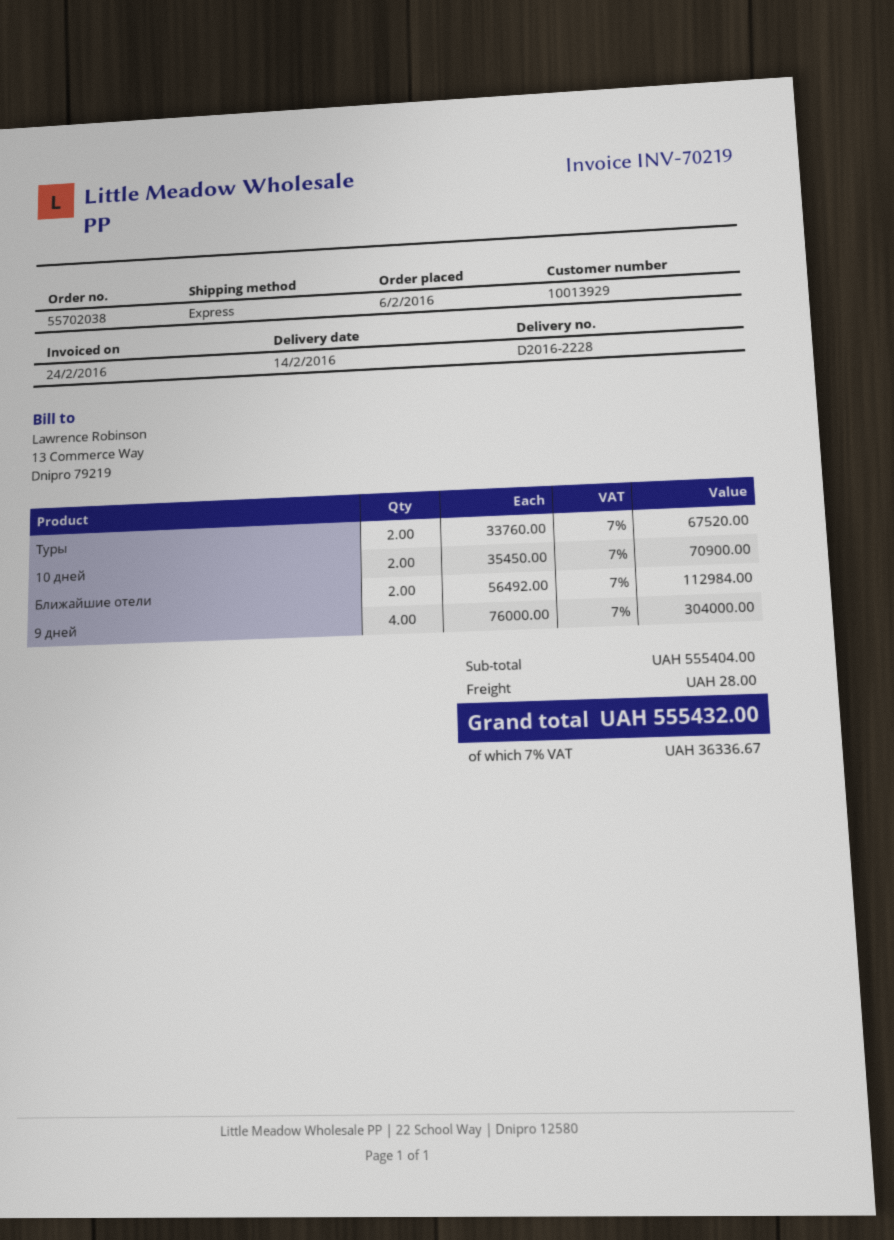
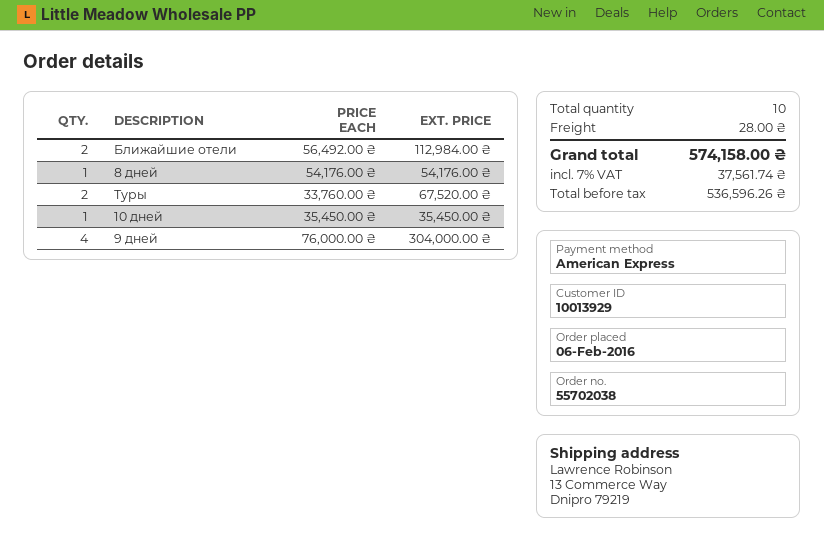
10 дней: 2 x 35450.00 = 70900.00 -> 1 x 35450.00 = 35450.00
8 дней: none -> 1 x 54176.00 = 54176.00
tax: 7% = 36336.67 -> 7% = 37561.74
total: 555432.00 -> 574158.00

